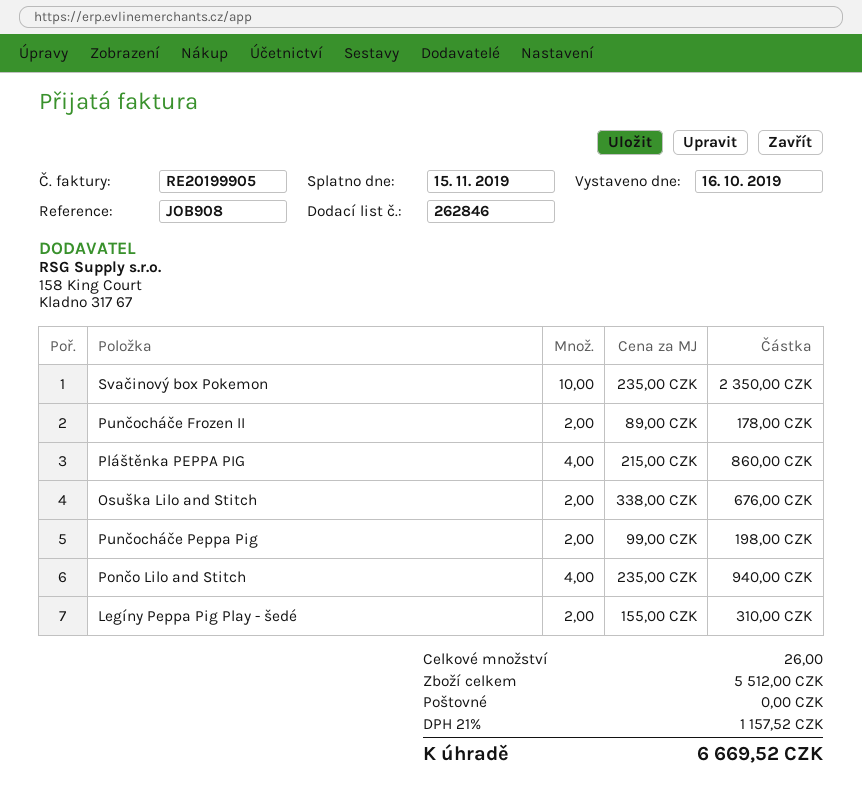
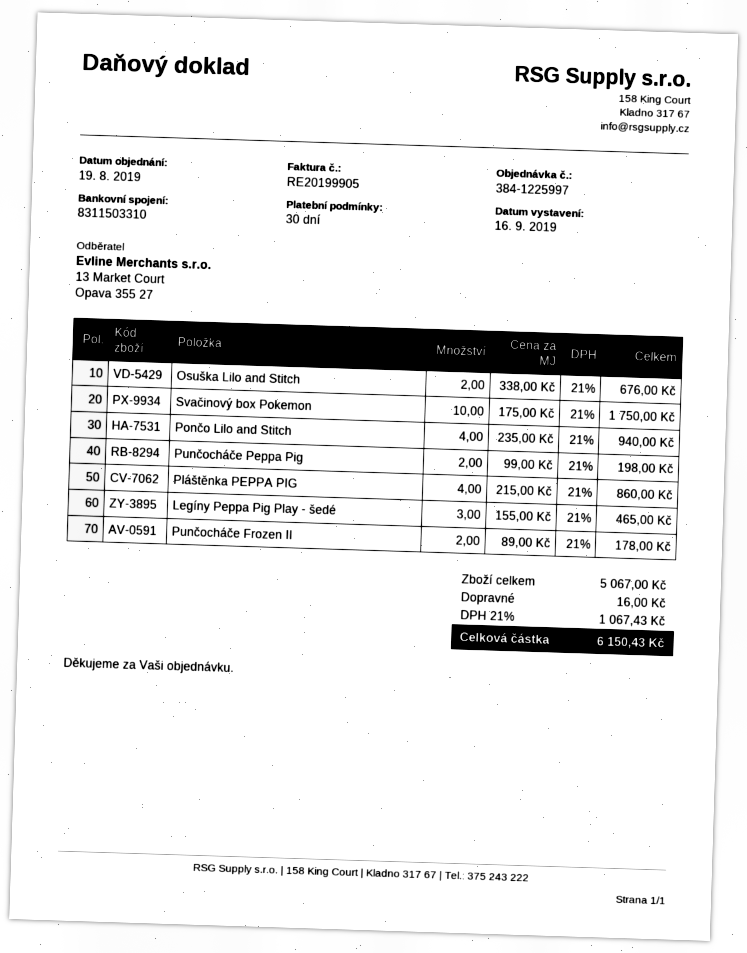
invoice date: 2019-10-16 -> 2019-09-16
Svačinový box Pokemon: 10 x 235.00 = 2350.00 -> 10 x 175.00 = 1750.00
Legíny Peppa Pig Play - šedé: 2 x 155.00 = 310.00 -> 3 x 155.00 = 465.00
subtotal: 5512.00 -> 5067.00
shipping: 0.00 -> 16.00
tax: 21% = 1157.52 -> 21% = 1067.43
total: 6669.52 -> 6150.43

